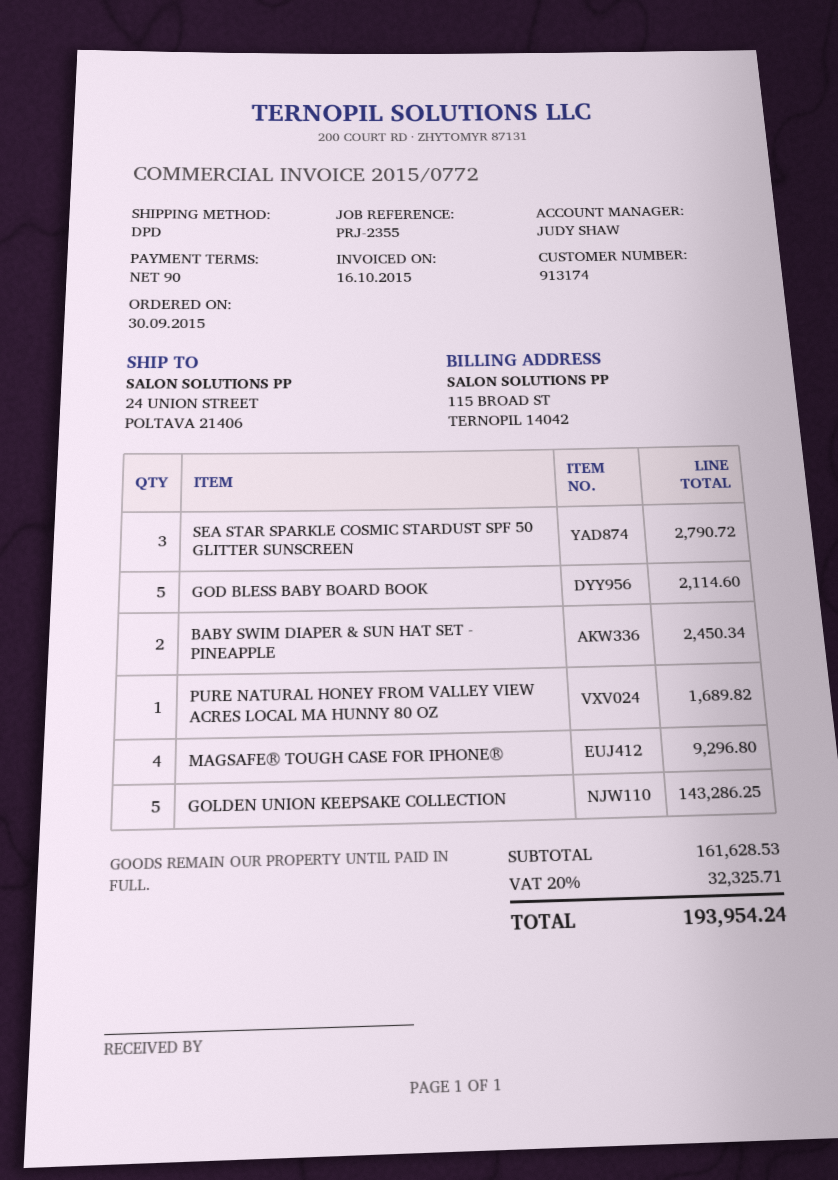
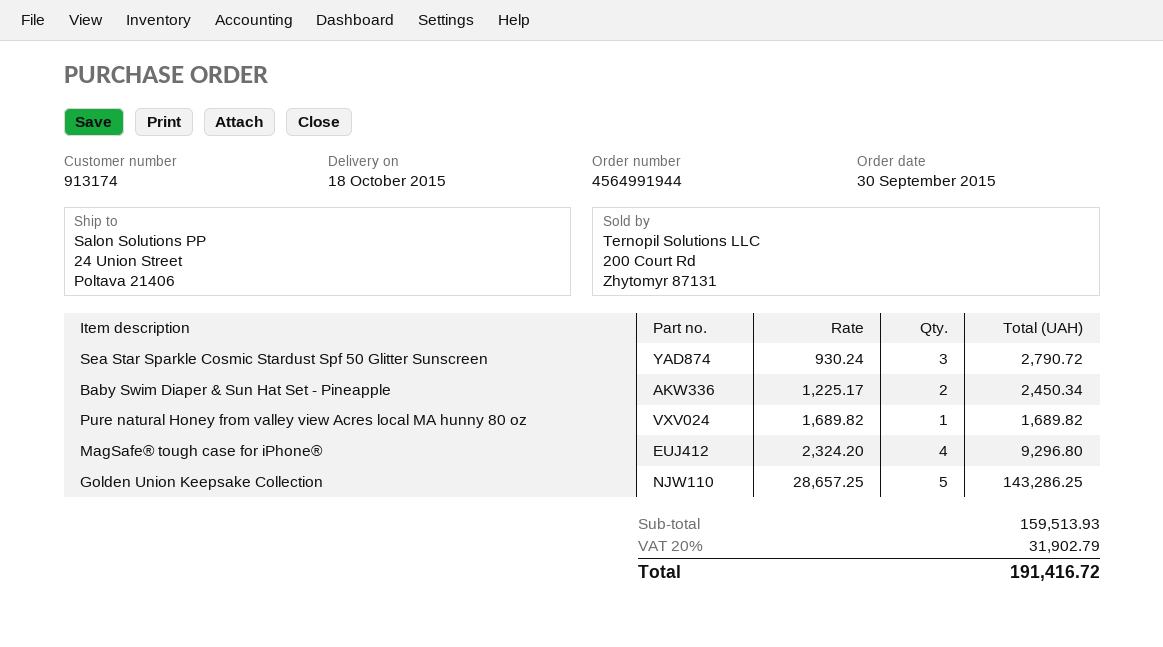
GOD BLESS BABY BOARD BOOK: 5 for 2114.60 -> none
subtotal: 161628.53 -> 159513.93
tax: 20% = 32325.71 -> 20% = 31902.79
total: 193954.24 -> 191416.72

